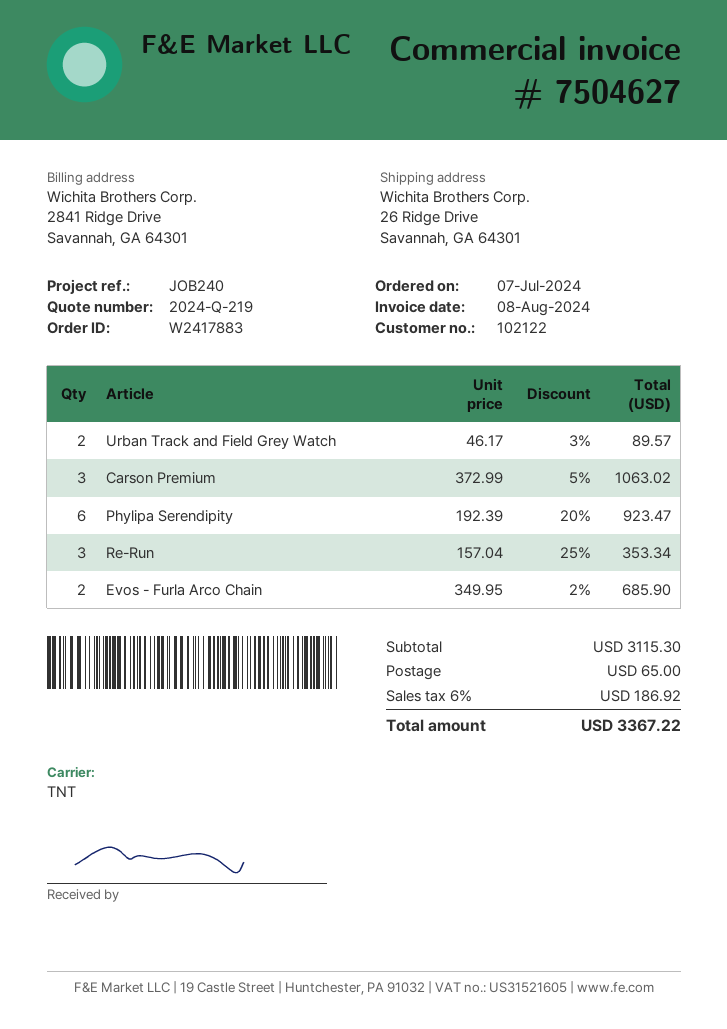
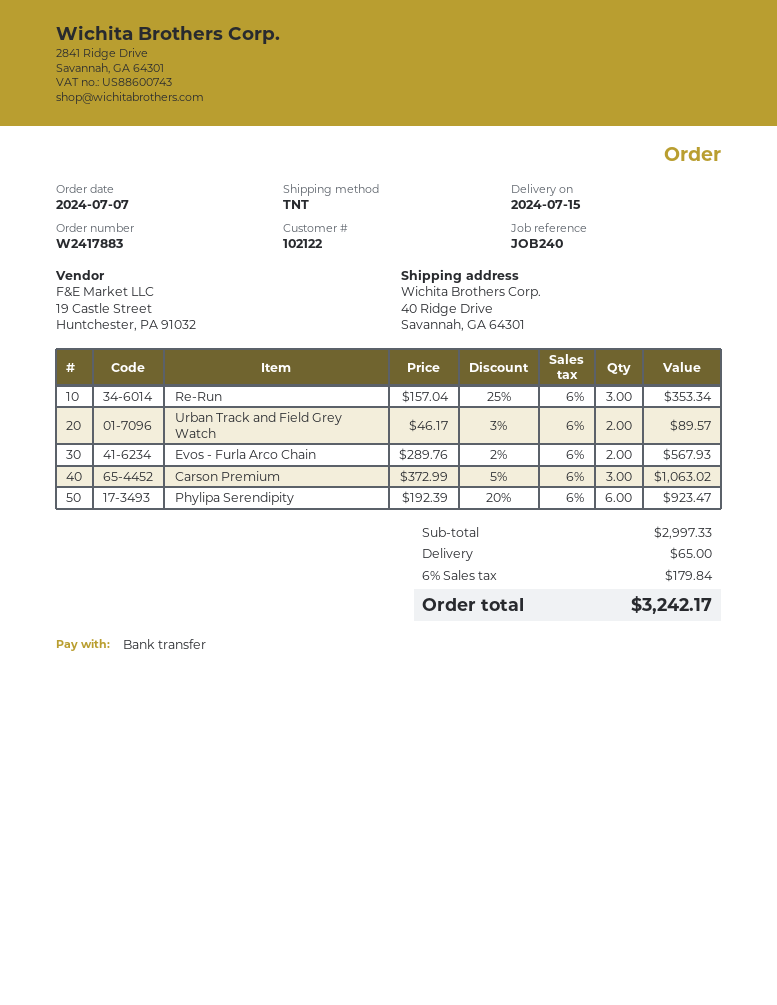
ship to: 26 Ridge Drive, Savannah, GA 64301 -> 40 Ridge Drive, Savannah, GA 64301
Evos - Furla Arco Chain: 2 x 349.95 - 2% = 685.90 -> 2 x 289.76 - 2% = 567.93
subtotal: 3115.30 -> 2997.33
tax: 6% = 186.92 -> 6% = 179.84
total: 3367.22 -> 3242.17

